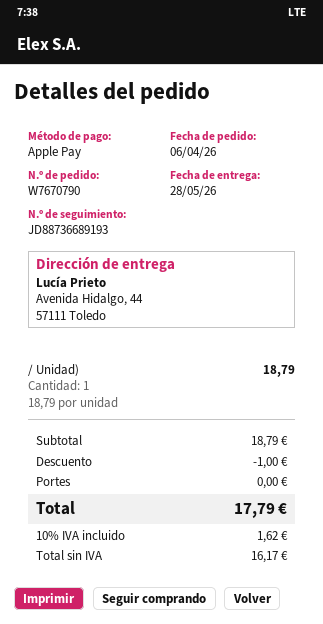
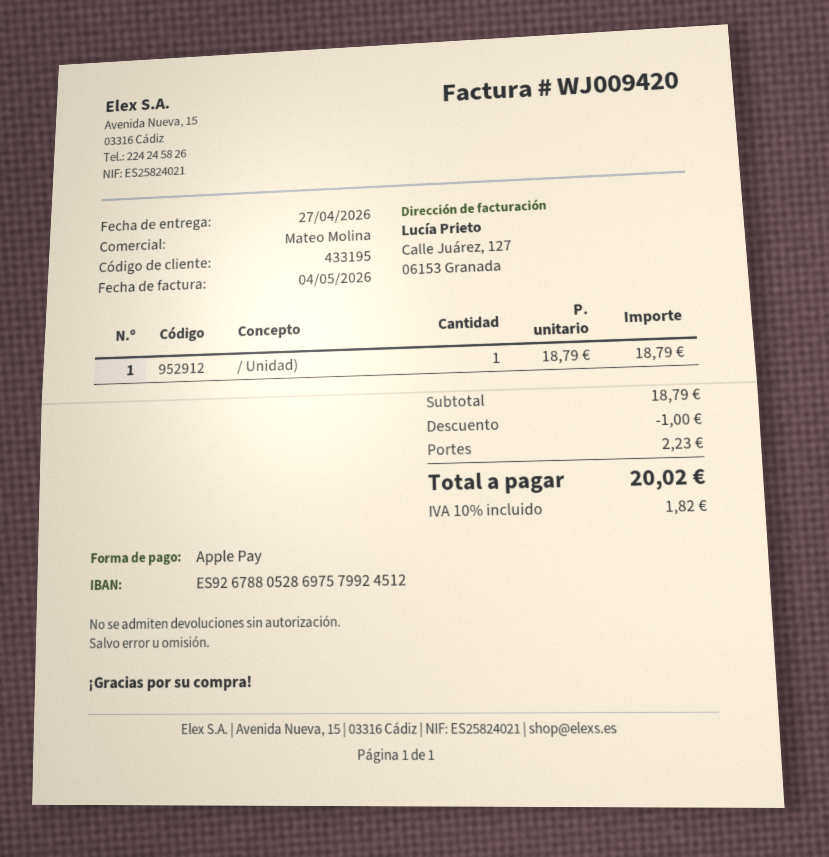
delivery date: 2026-05-28 -> 2026-04-27
shipping: 0.00 -> 2.23
tax: 10% = 1.62 -> 10% = 1.82
total: 17.79 -> 20.02

